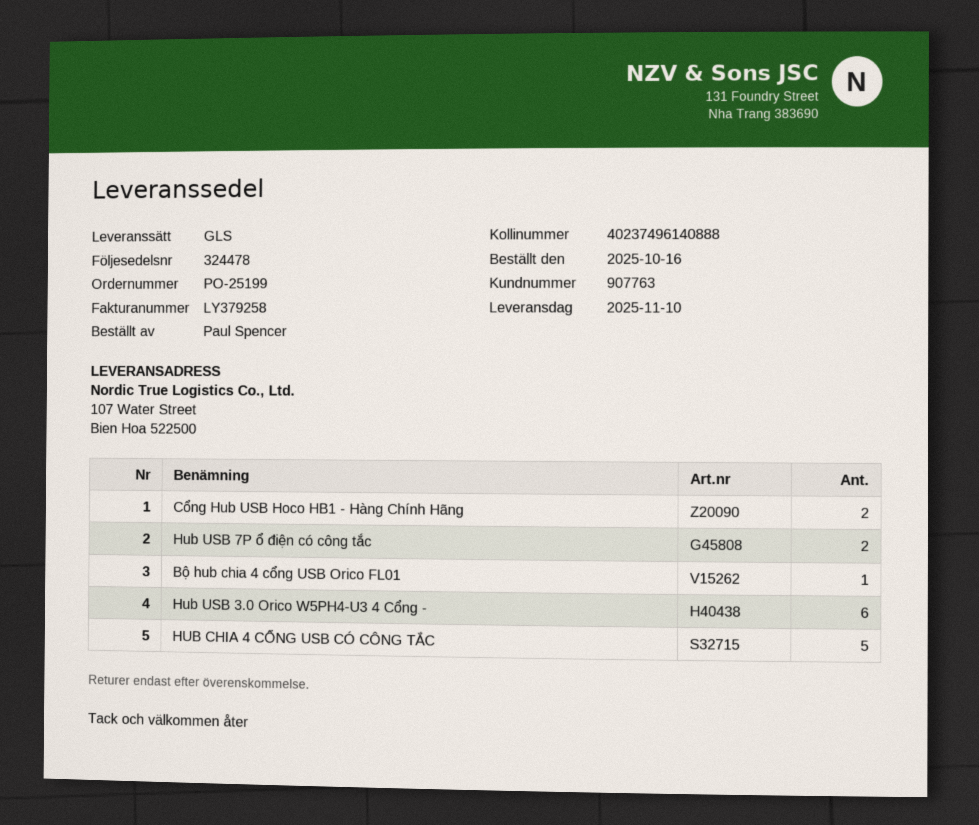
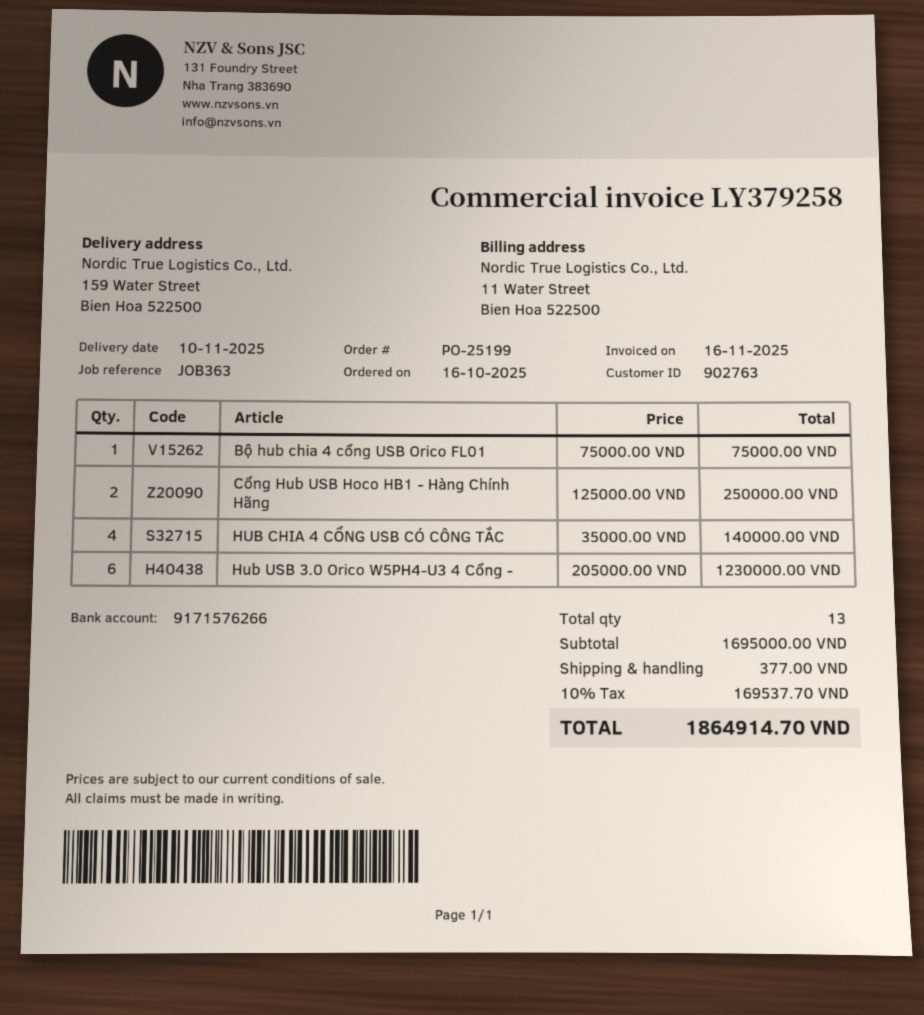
customer number: 907763 -> 902763
ship to: 107 Water Street, Bien Hoa 522500 -> 159 Water Street, Bien Hoa 522500
Hub USB 7P ổ điện có công tắc: 2 -> none
HUB CHIA 4 CỔNG USB CÓ CÔNG TẮC: 5 -> 4

